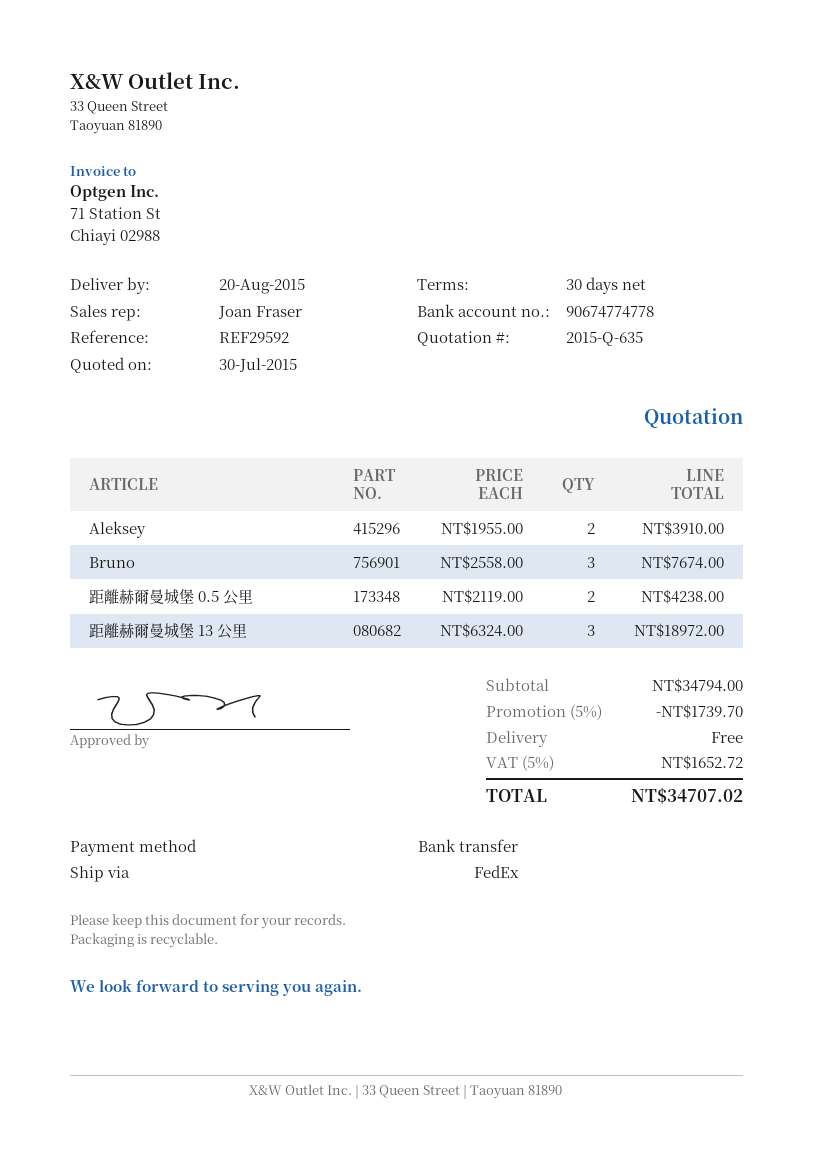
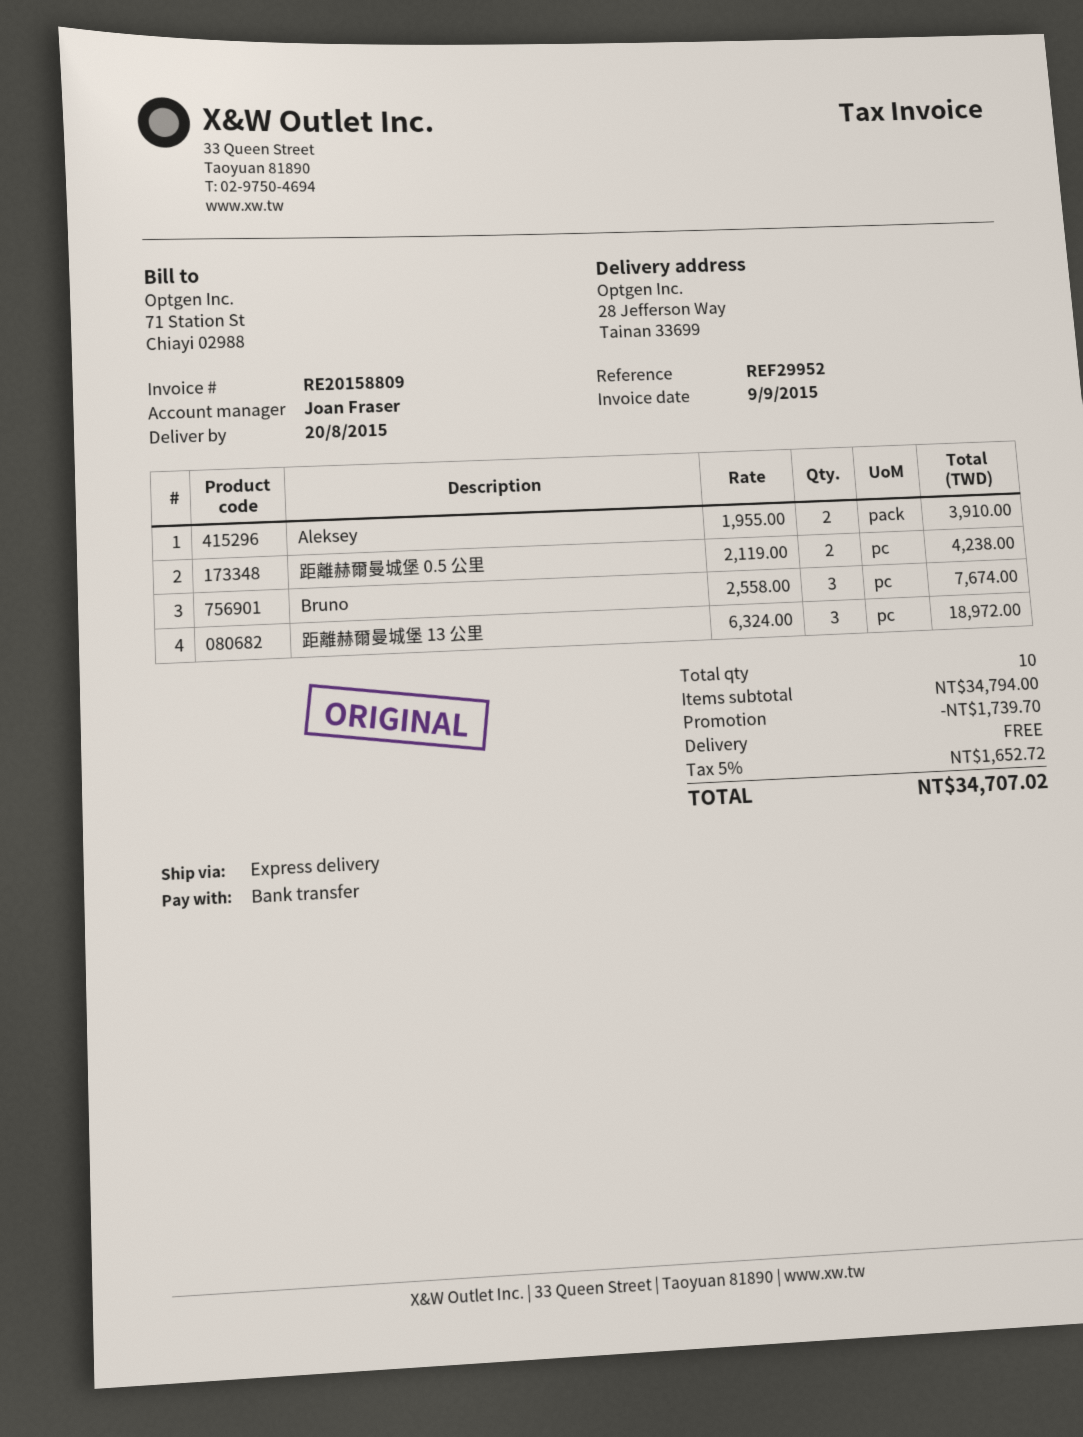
reference: REF29592 -> REF29952
shipping method: FedEx -> express

